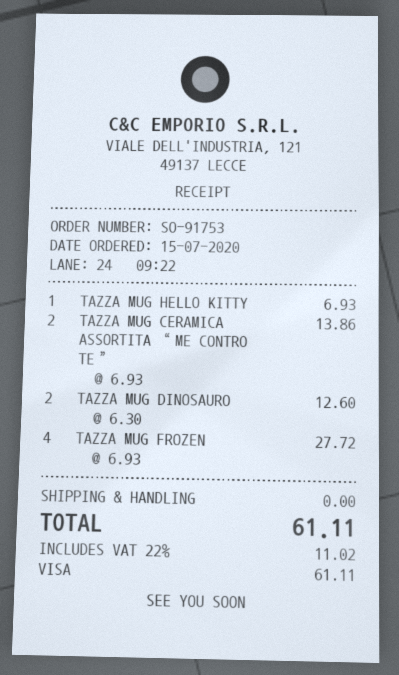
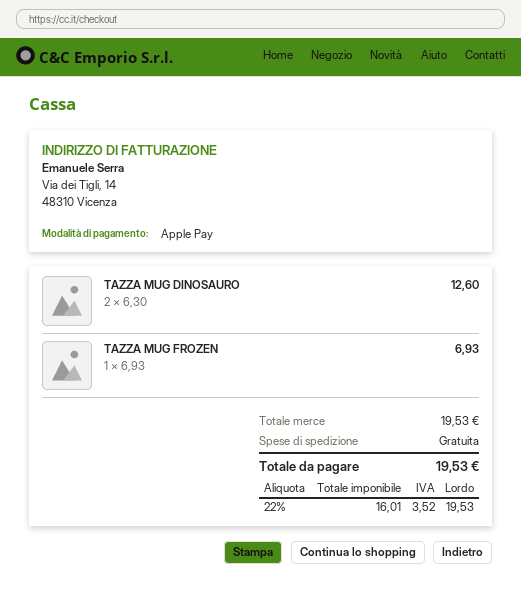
payment method: Visa -> Apple Pay
TAZZA MUG HELLO KITTY: 1 x 6.93 = 6.93 -> none
TAZZA MUG CERAMICA ASSORTITA “ME CONTRO TE”: 2 x 6.93 = 13.86 -> none
TAZZA MUG FROZEN: 4 x 6.93 = 27.72 -> 1 x 6.93 = 6.93
tax: 22% = 11.02 -> 22% = 3.52
total: 61.11 -> 19.53

